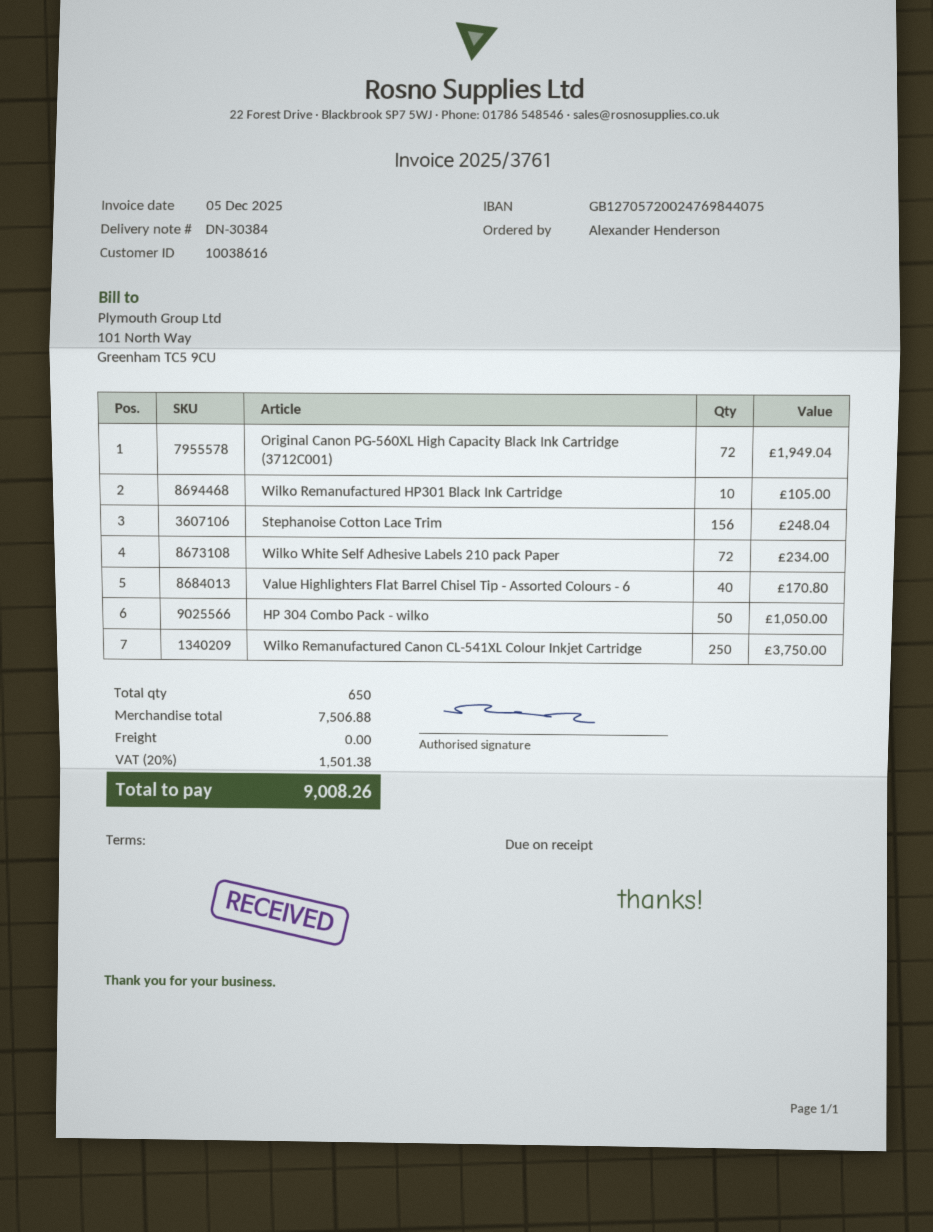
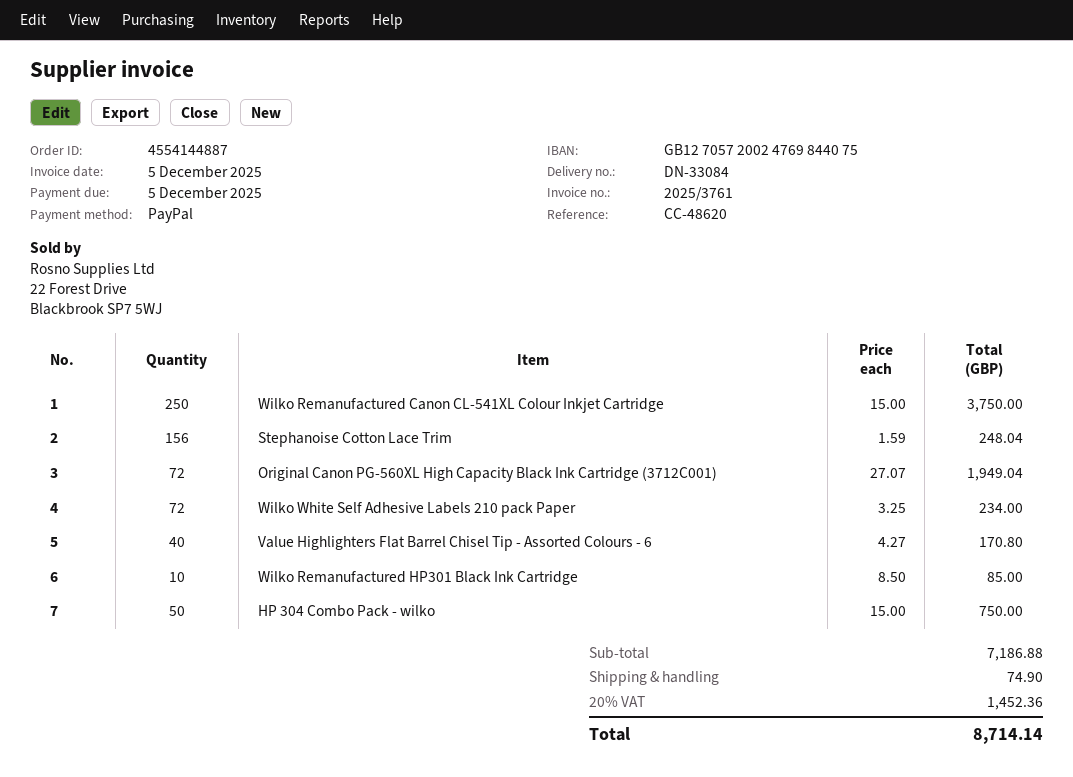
delivery note number: DN-30384 -> DN-33084
Wilko Remanufactured HP301 Black Ink Cartridge: 10 for 105.00 -> 10 for 85.00
HP 304 Combo Pack - wilko: 50 for 1050.00 -> 50 for 750.00
subtotal: 7506.88 -> 7186.88
shipping: 0.00 -> 74.90
tax: 20% = 1501.38 -> 20% = 1452.36
total: 9008.26 -> 8714.14

